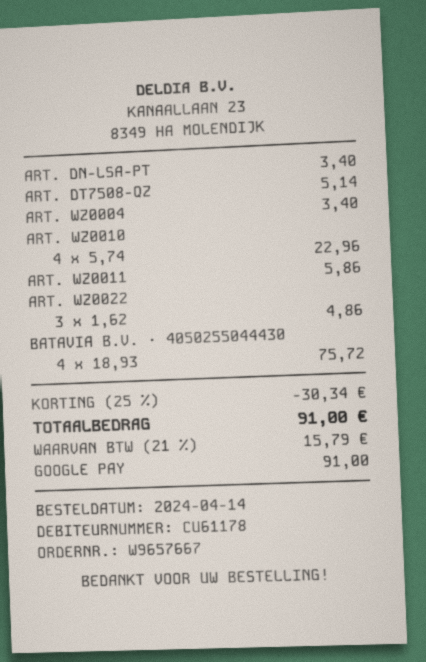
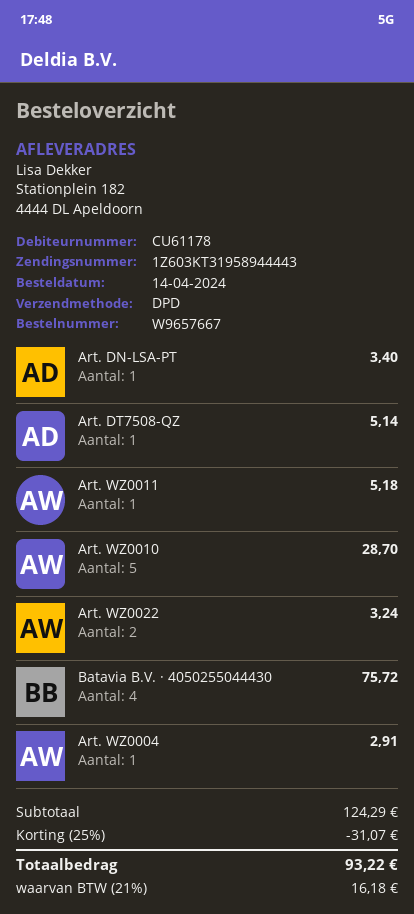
ART. WZ0004: 1 for 3.40 -> 1 for 2.91
ART. WZ0010: 4 for 22.96 -> 5 for 28.70
ART. WZ0011: 1 for 5.86 -> 1 for 5.18
ART. WZ0022: 3 for 4.86 -> 2 for 3.24
discount: 25% = 30.34 -> 25% = 31.07
tax: 21% = 15.79 -> 21% = 16.18
total: 91.00 -> 93.22

